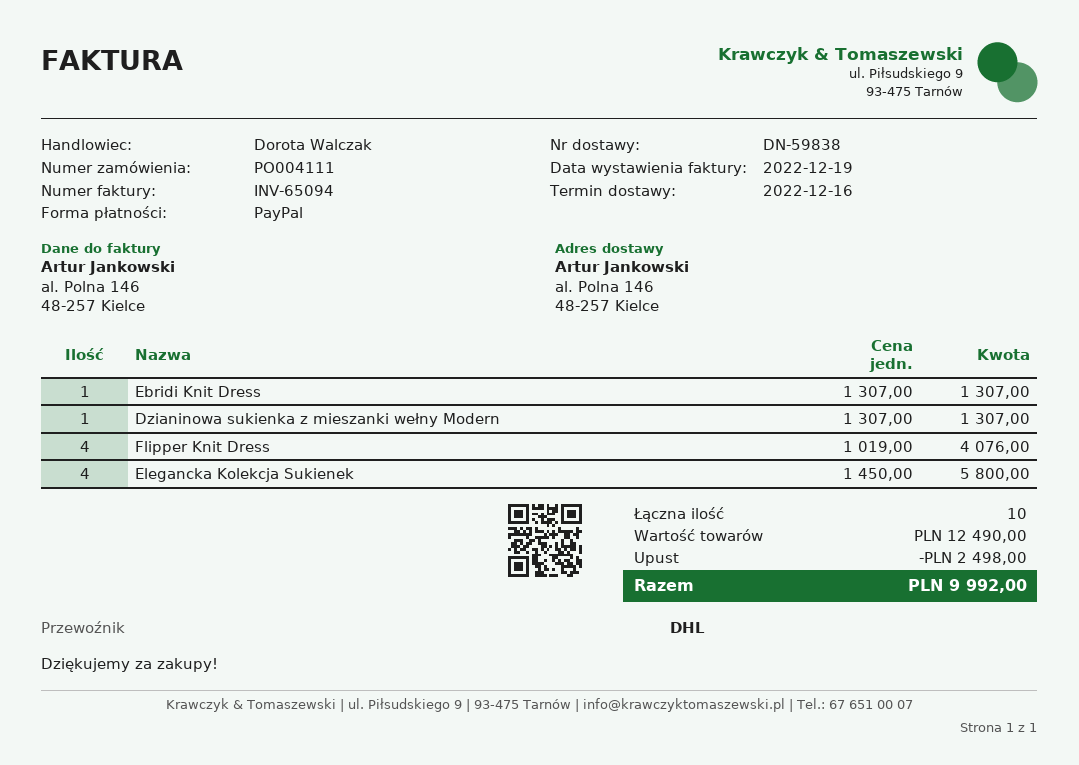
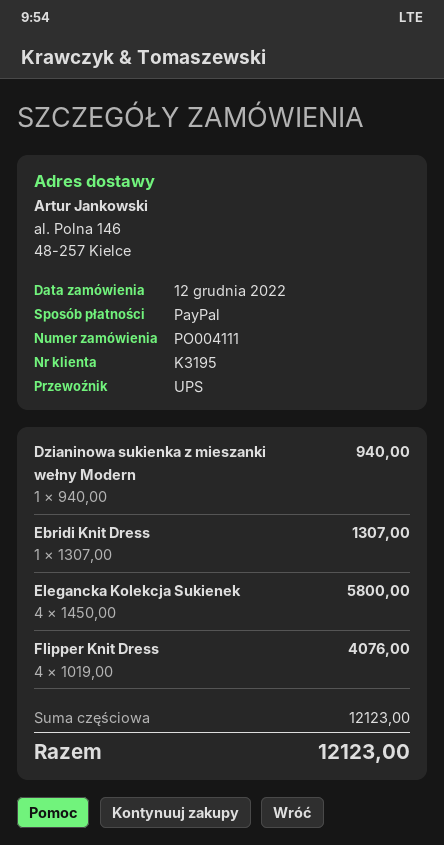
shipping method: DHL -> UPS
Dzianinowa sukienka z mieszanki wełny Modern: 1 x 1307.00 = 1307.00 -> 1 x 940.00 = 940.00
subtotal: 12490.00 -> 12123.00
discount: 2498.00 -> none
total: 9992.00 -> 12123.00

